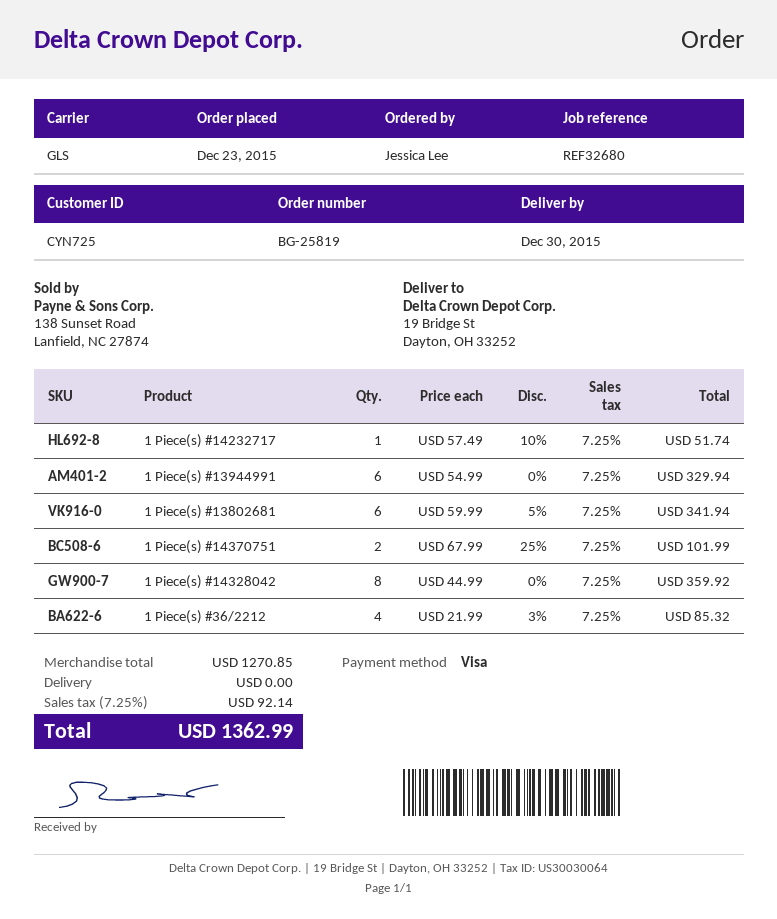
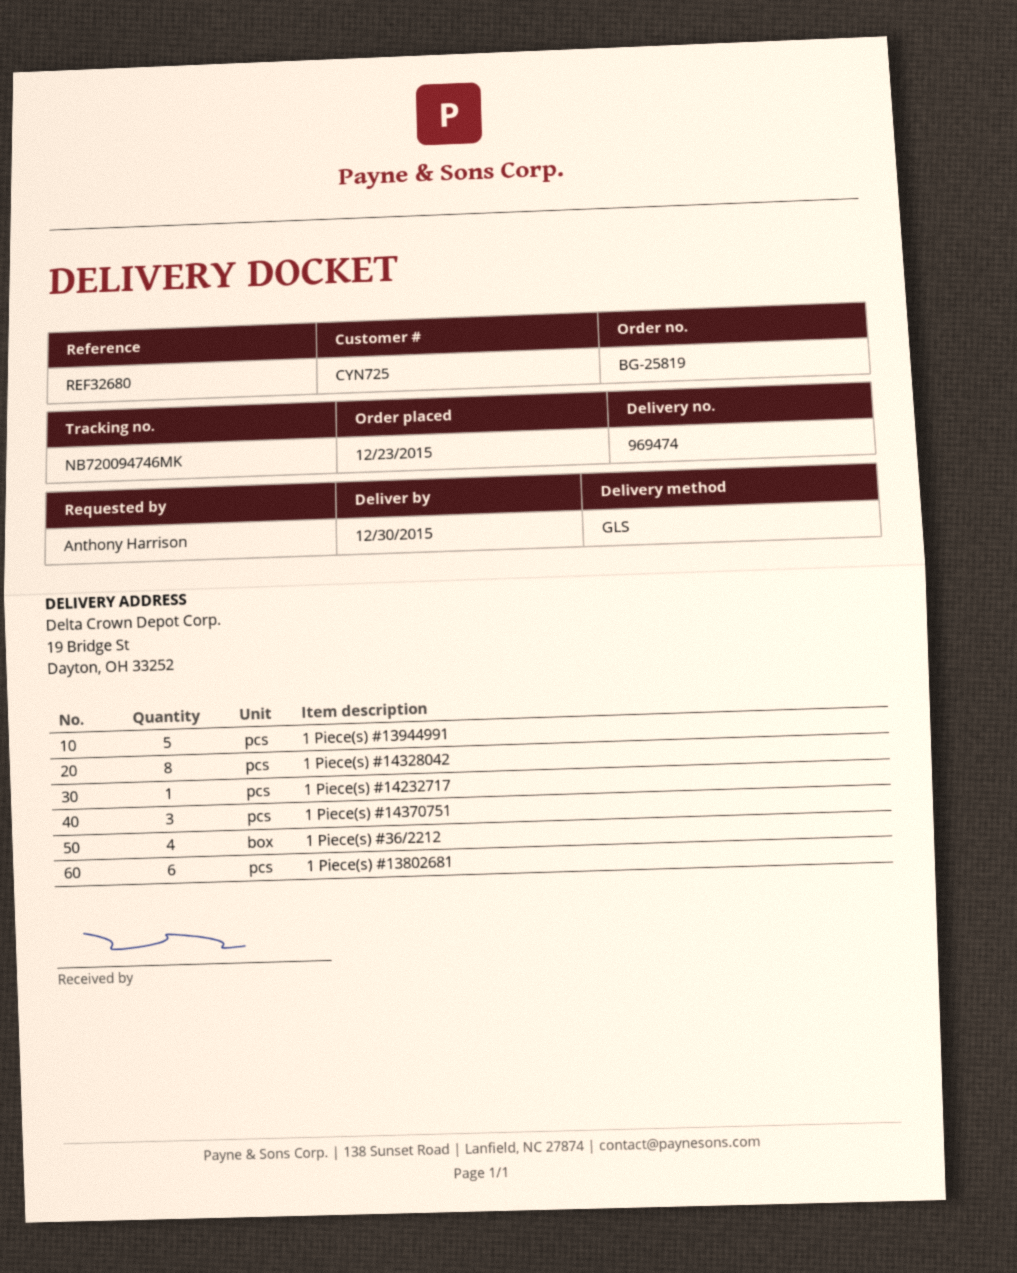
ordered by: Jessica Lee -> Anthony Harrison
1 Piece(s) #13944991: 6 -> 5
1 Piece(s) #14370751: 2 -> 3

